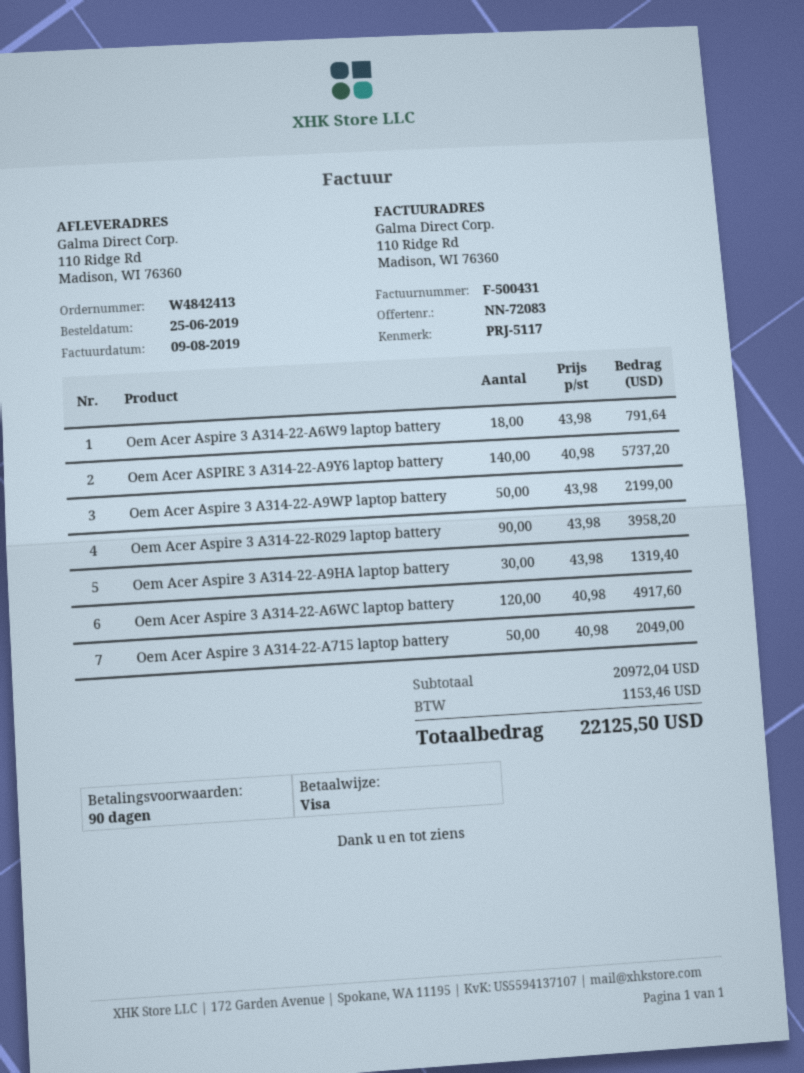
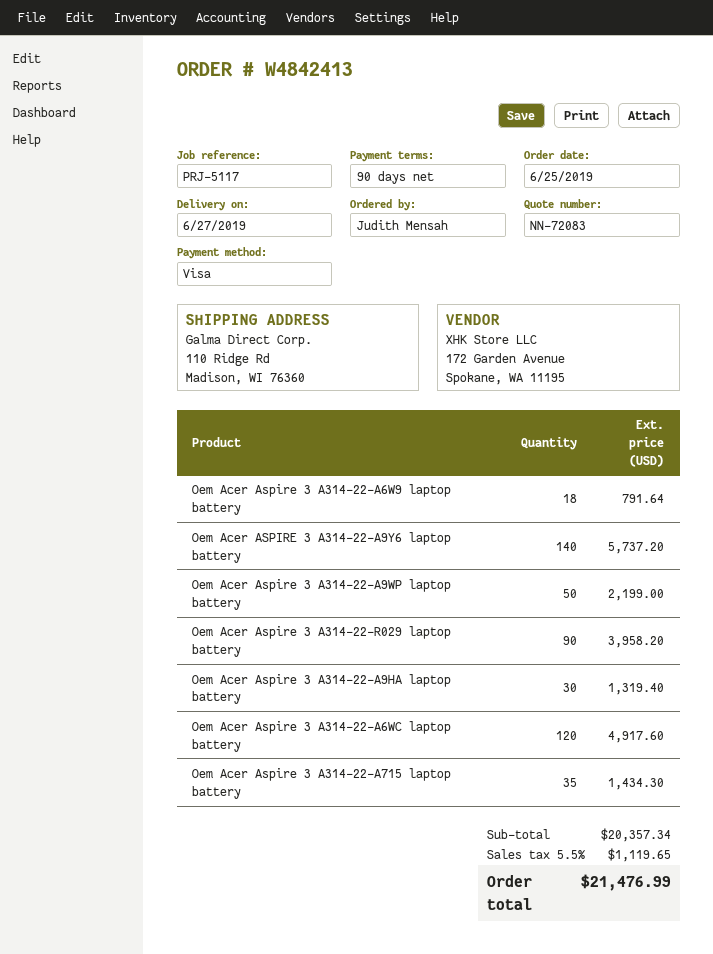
Oem Acer Aspire 3 A314-22-A715 laptop battery: 50 for 2049.00 -> 35 for 1434.30
subtotal: 20972.04 -> 20357.34
tax: 1153.46 -> 1119.65
total: 22125.50 -> 21476.99

